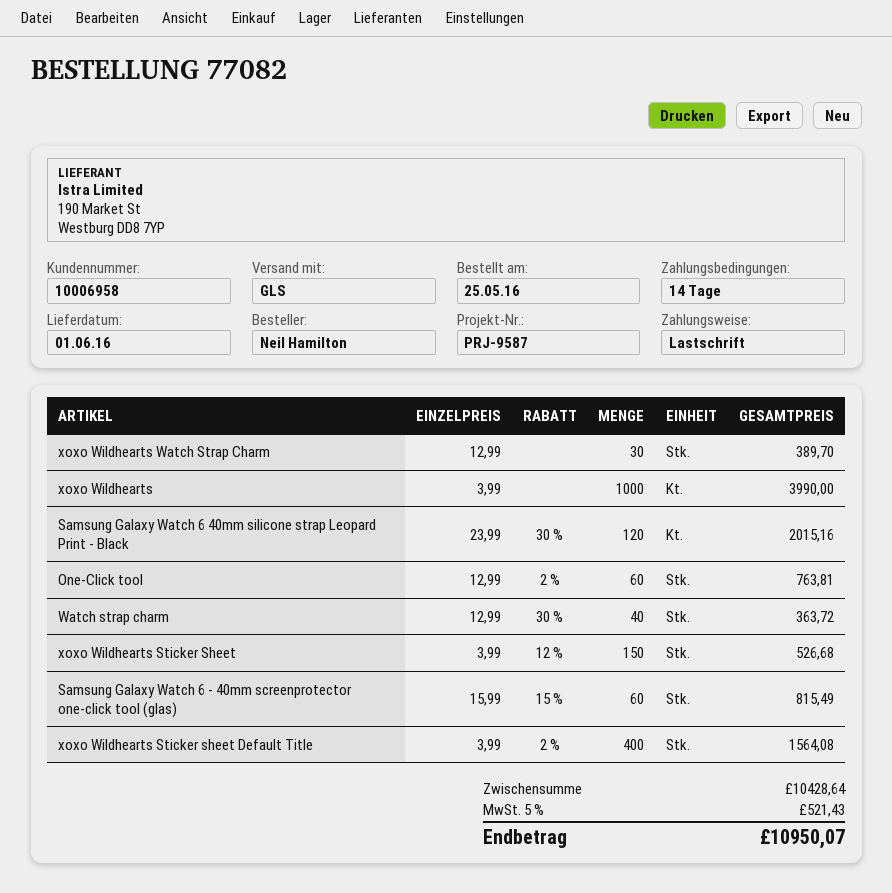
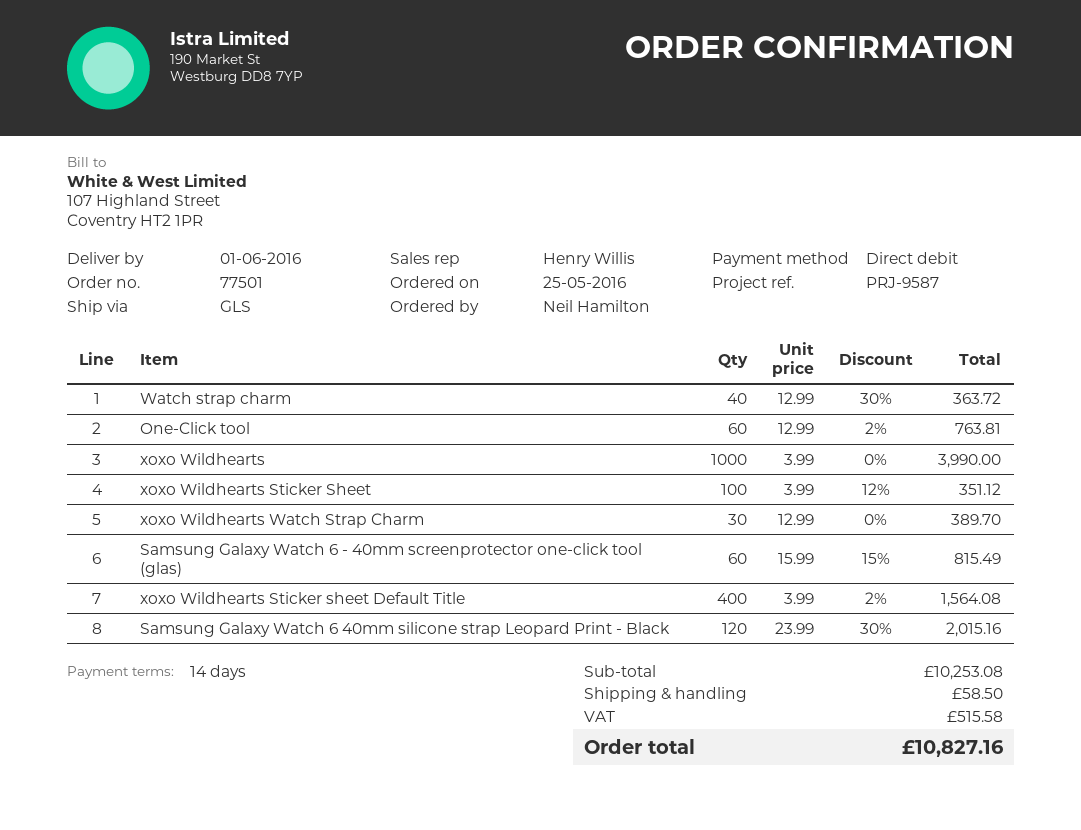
order number: 77082 -> 77501
xoxo Wildhearts Sticker Sheet: 150 x 3.99 - 12% = 526.68 -> 100 x 3.99 - 12% = 351.12
subtotal: 10428.64 -> 10253.08
shipping: none -> 58.50
tax: 521.43 -> 515.58
total: 10950.07 -> 10827.16

